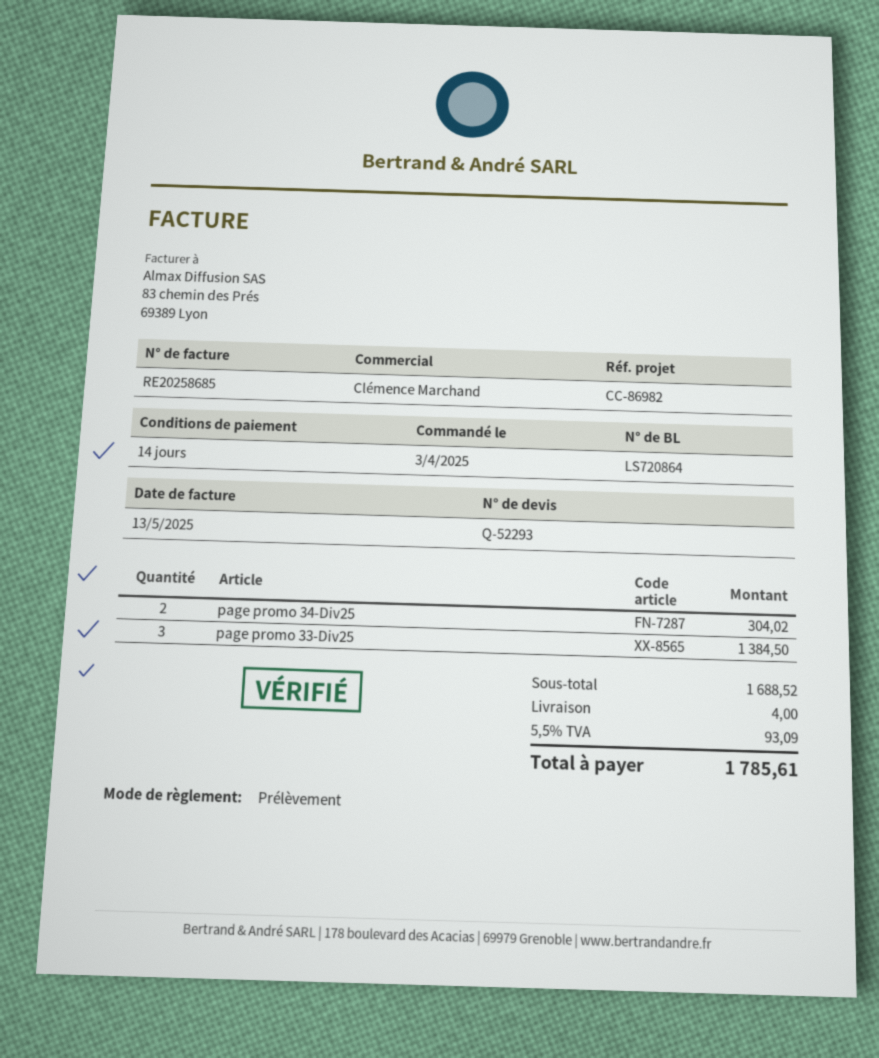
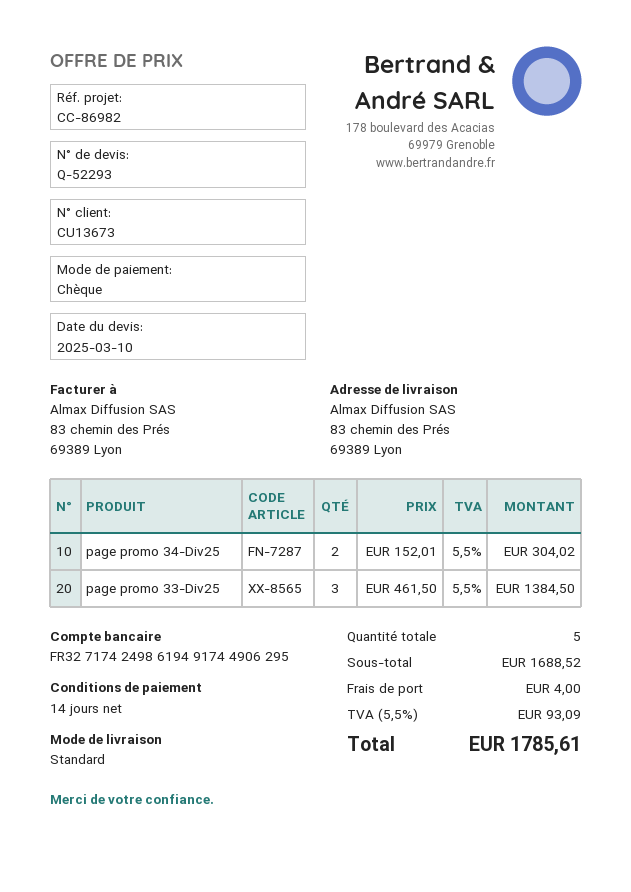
payment method: direct debit -> cheque

